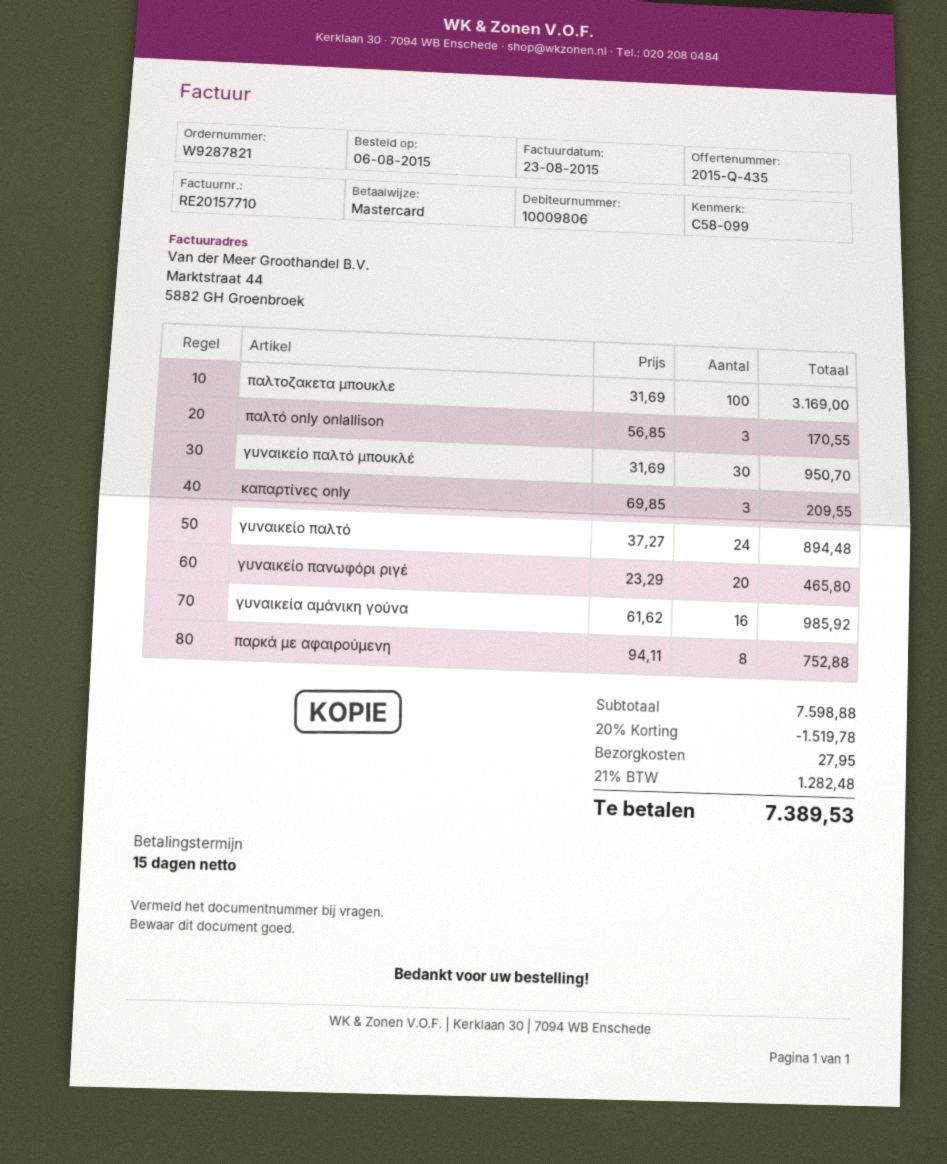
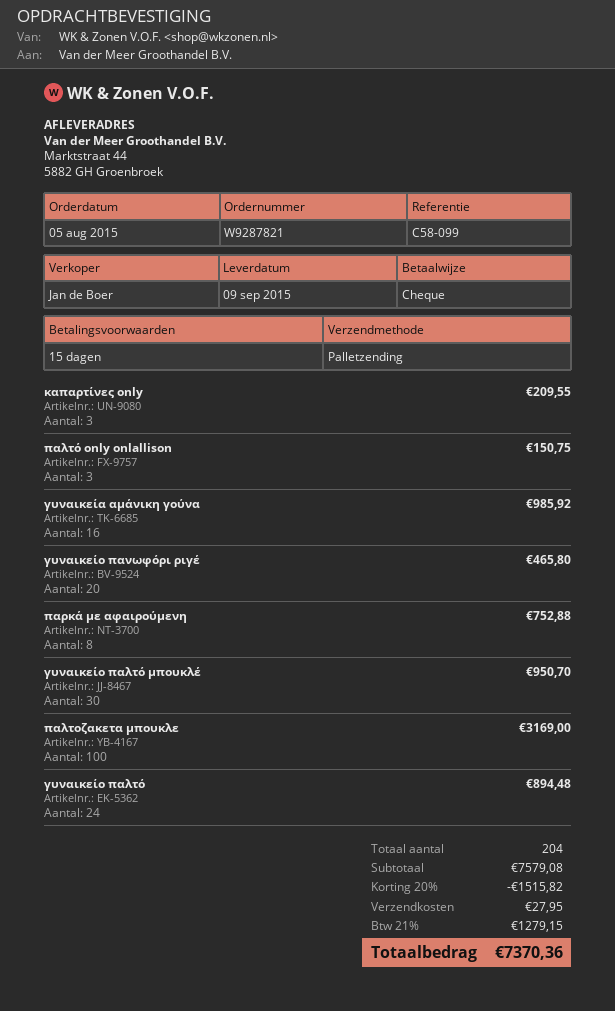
order date: 2015-08-06 -> 2015-08-05
payment method: Mastercard -> cheque
παλτό only onlallison: 3 for 170.55 -> 3 for 150.75
subtotal: 7598.88 -> 7579.08
discount: 20% = 1519.78 -> 20% = 1515.82
tax: 21% = 1282.48 -> 21% = 1279.15
total: 7389.53 -> 7370.36

